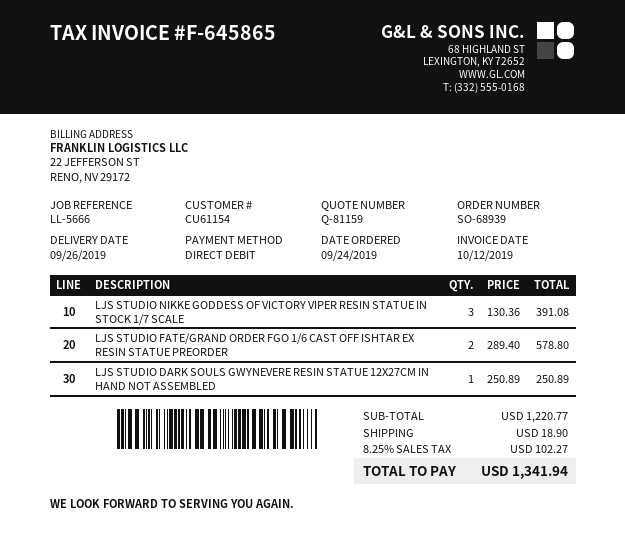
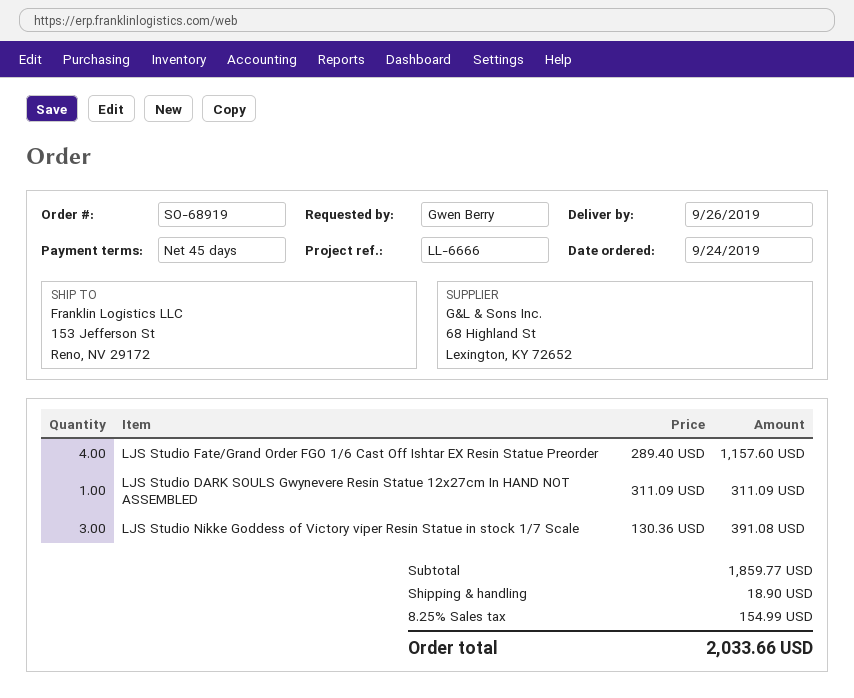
order number: SO-68939 -> SO-68919
reference: LL-5666 -> LL-6666
LJS STUDIO FATE/GRAND ORDER FGO 1/6 CAST OFF ISHTAR EX RESIN STATUE PREORDER: 2 x 289.40 = 578.80 -> 4 x 289.40 = 1157.60
LJS STUDIO DARK SOULS GWYNEVERE RESIN STATUE 12X27CM IN HAND NOT ASSEMBLED: 1 x 250.89 = 250.89 -> 1 x 311.09 = 311.09
subtotal: 1220.77 -> 1859.77
tax: 8.25% = 102.27 -> 8.25% = 154.99
total: 1341.94 -> 2033.66

